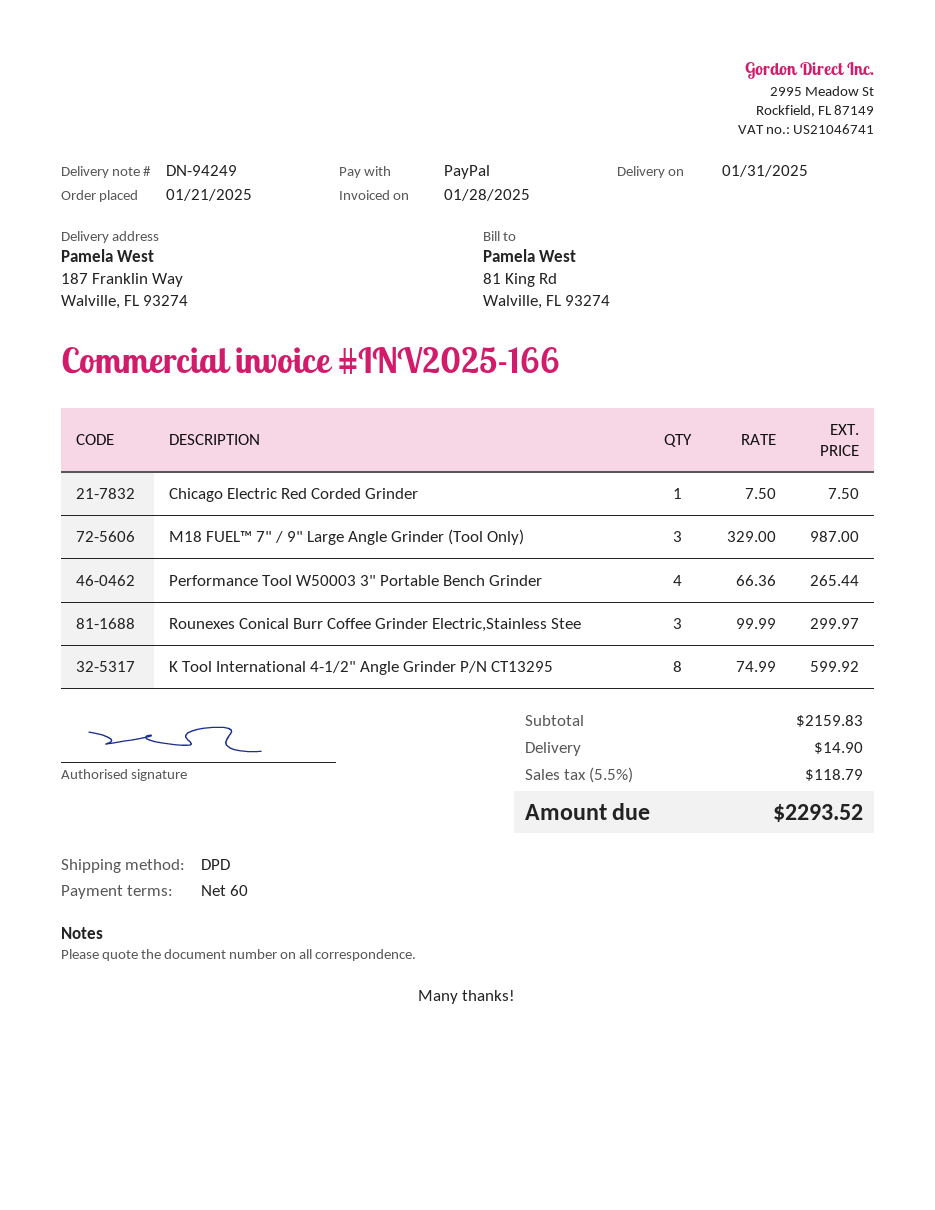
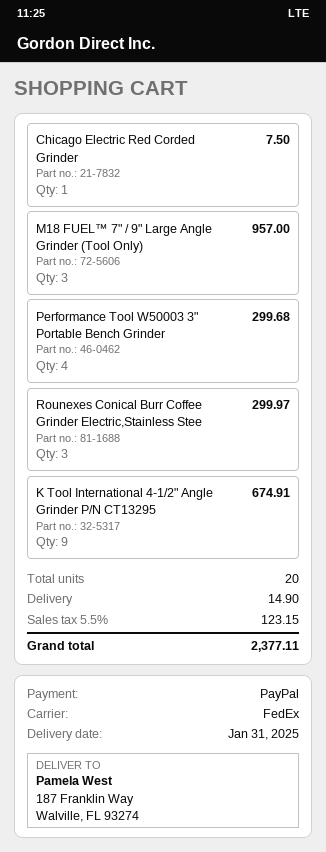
shipping method: DPD -> FedEx
M18 FUEL™ 7" / 9" Large Angle Grinder (Tool Only): 3 for 987.00 -> 3 for 957.00
Performance Tool W50003 3" Portable Bench Grinder: 4 for 265.44 -> 4 for 299.68
K Tool International 4-1/2" Angle Grinder P/N CT13295: 8 for 599.92 -> 9 for 674.91
tax: 5.5% = 118.79 -> 5.5% = 123.15
total: 2293.52 -> 2377.11

